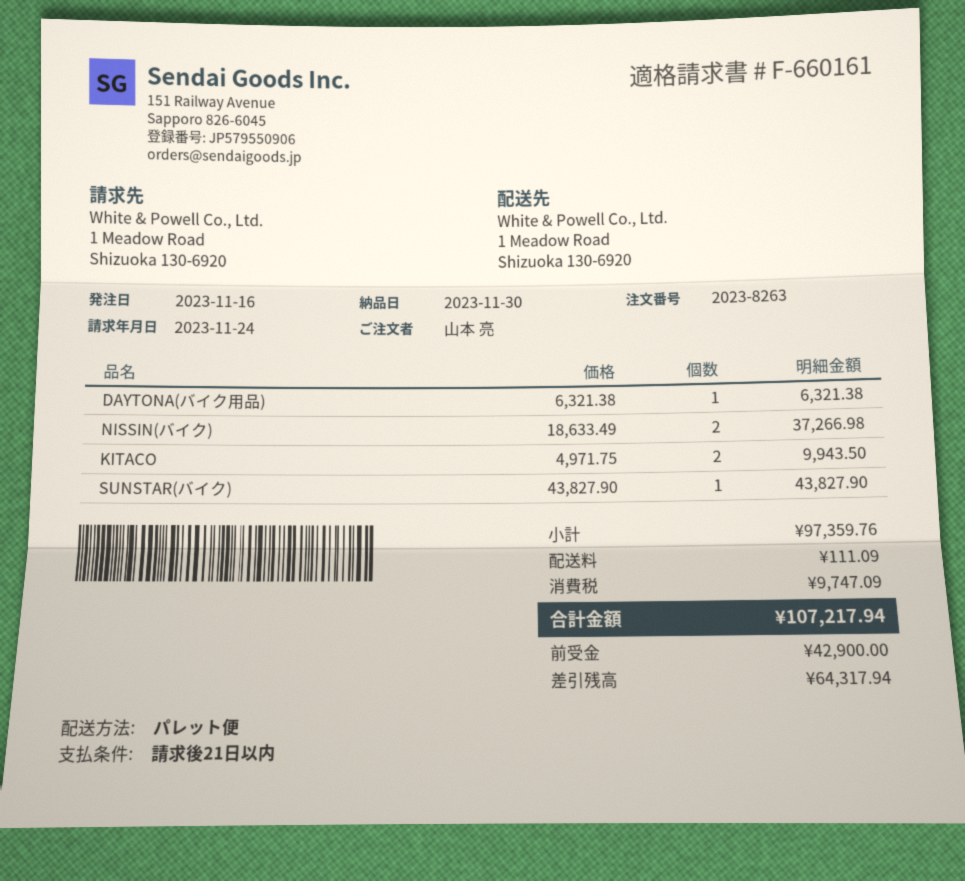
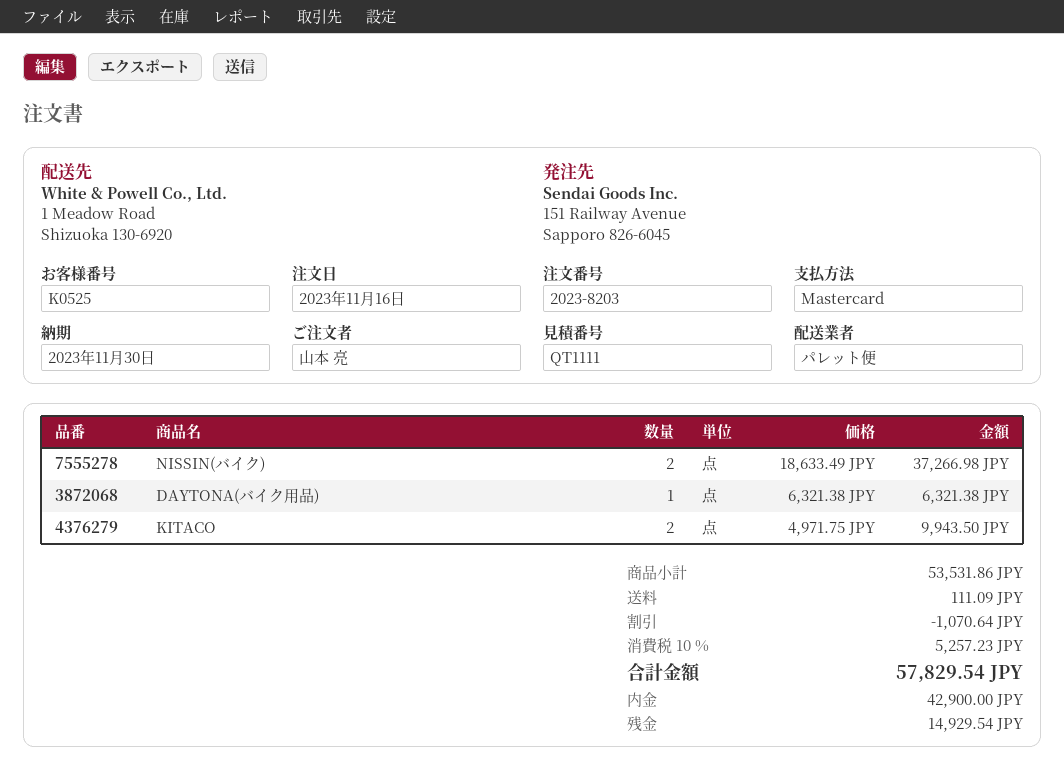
order number: 2023-8263 -> 2023-8203
SUNSTAR(バイク): 1 x 43827.90 = 43827.90 -> none
subtotal: 97359.76 -> 53531.86
discount: none -> 1070.64
tax: 9747.09 -> 5257.23
total: 107217.94 -> 57829.54
balance: 64317.94 -> 14929.54

